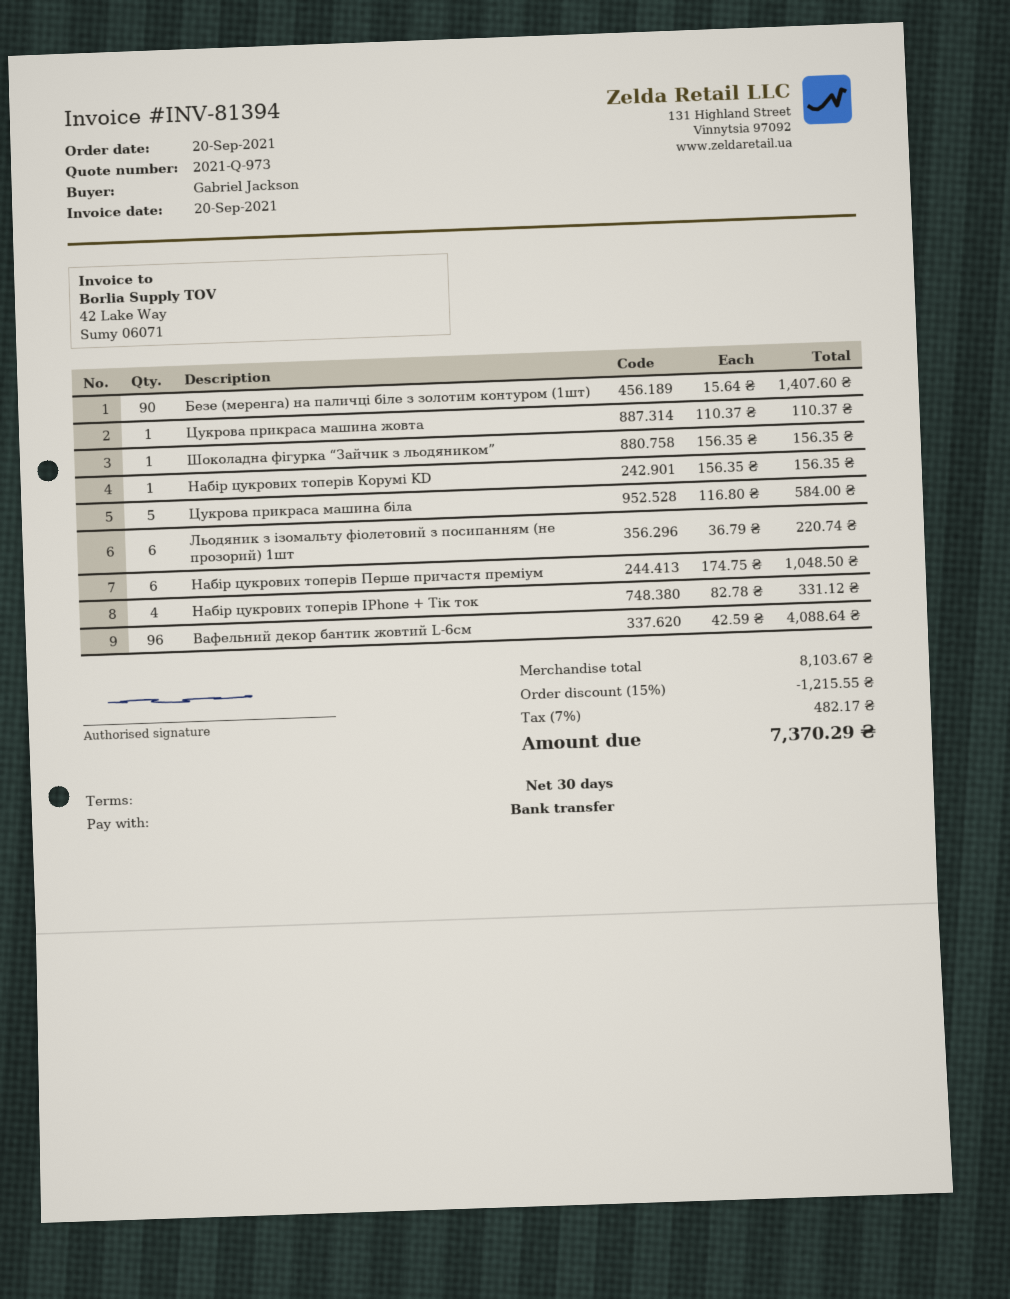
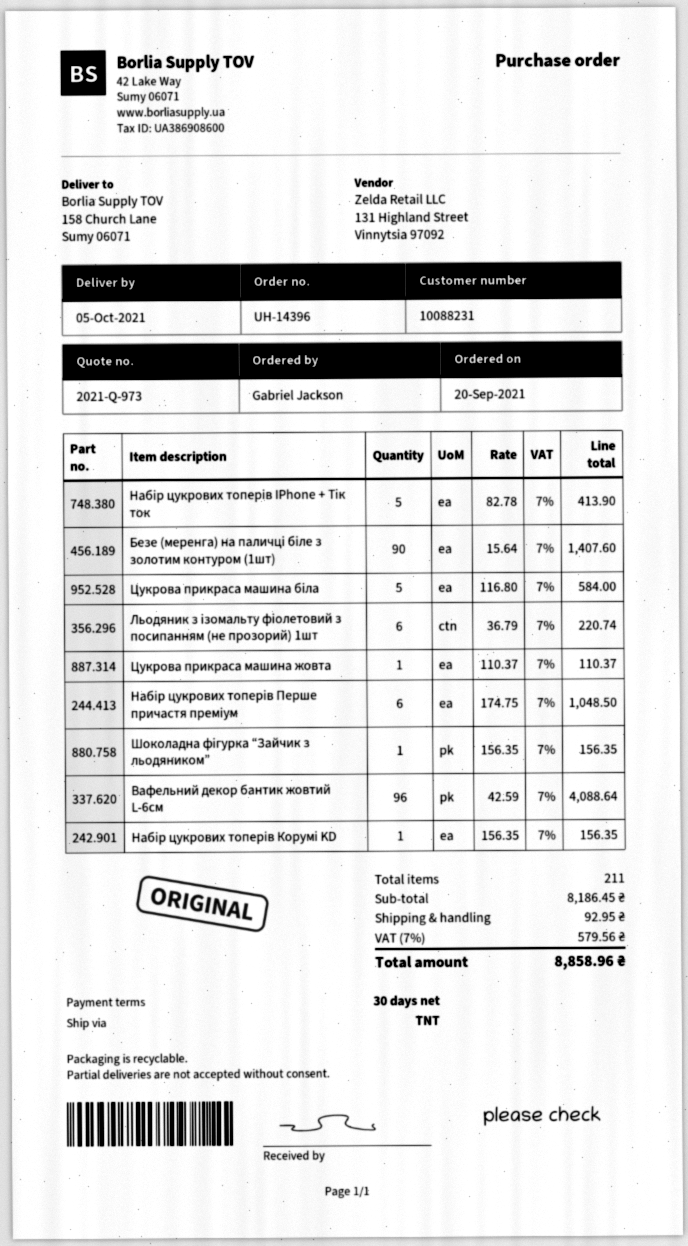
Набір цукрових топерів IPhone + Тік ток: 4 x 82.78 = 331.12 -> 5 x 82.78 = 413.90
subtotal: 8103.67 -> 8186.45
discount: 15% = 1215.55 -> none
shipping: none -> 92.95
tax: 7% = 482.17 -> 7% = 579.56
total: 7370.29 -> 8858.96

